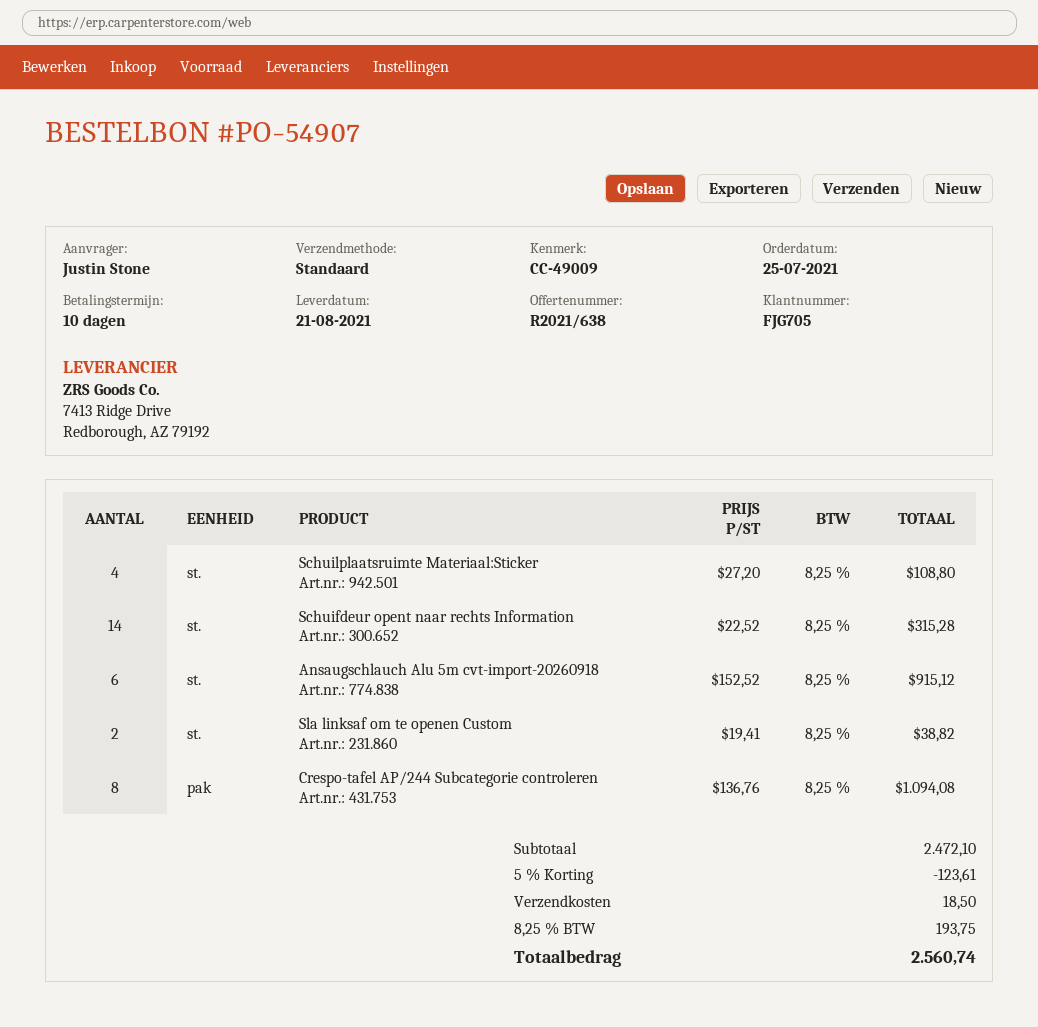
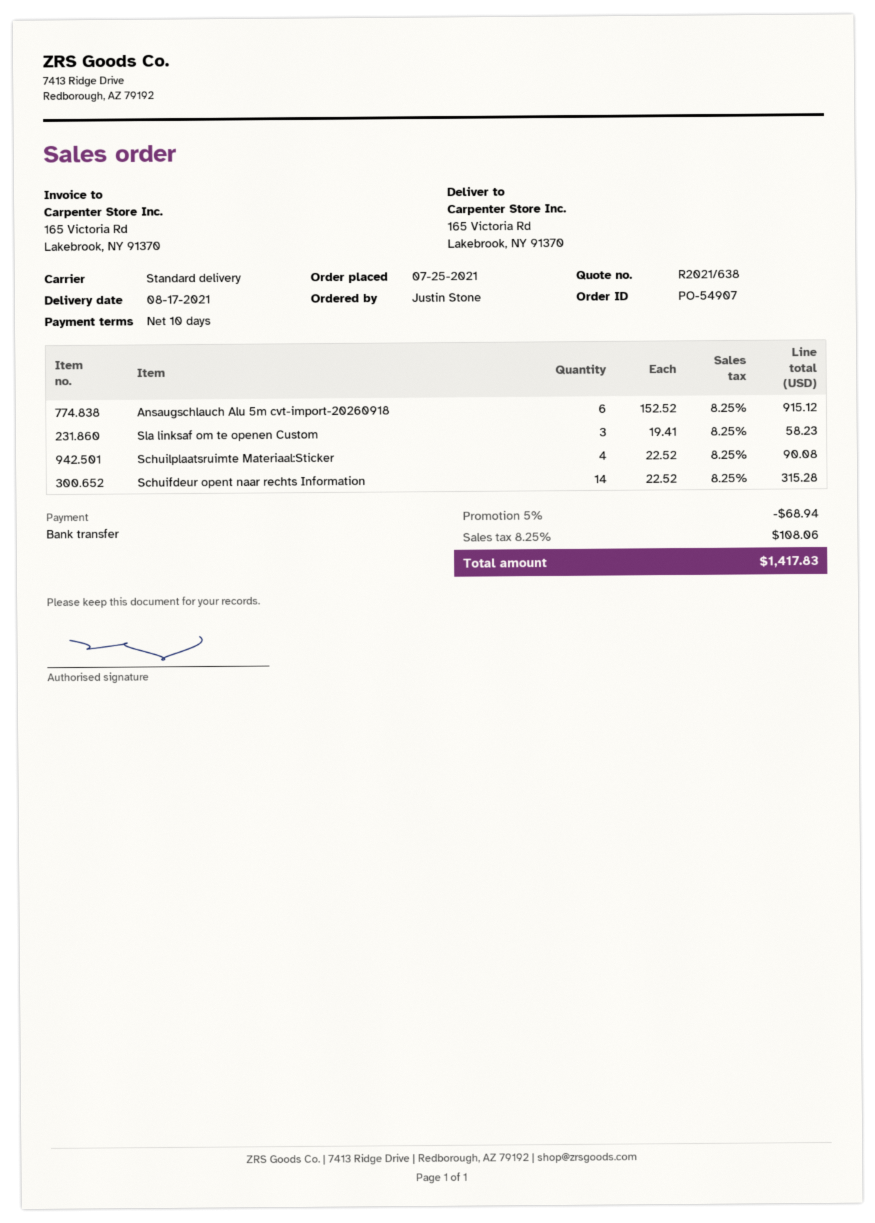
delivery date: 2021-08-21 -> 2021-08-17
Schuilplaatsruimte Materiaal:Sticker: 4 x 27.20 = 108.80 -> 4 x 22.52 = 90.08
Sla linksaf om te openen Custom: 2 x 19.41 = 38.82 -> 3 x 19.41 = 58.23
Crespo-tafel AP/244 Subcategorie controleren: 8 x 136.76 = 1094.08 -> none
discount: 5% = 123.61 -> 5% = 68.94
shipping: 18.50 -> none
tax: 8.25% = 193.75 -> 8.25% = 108.06
total: 2560.74 -> 1417.83

